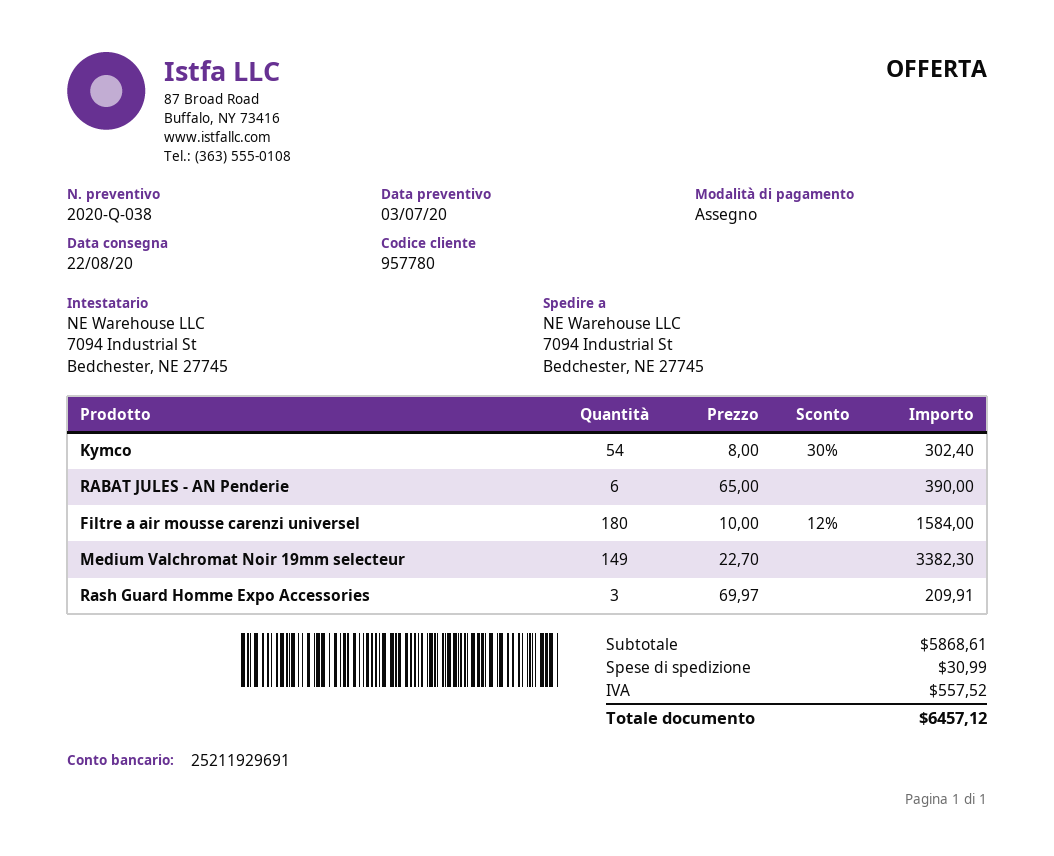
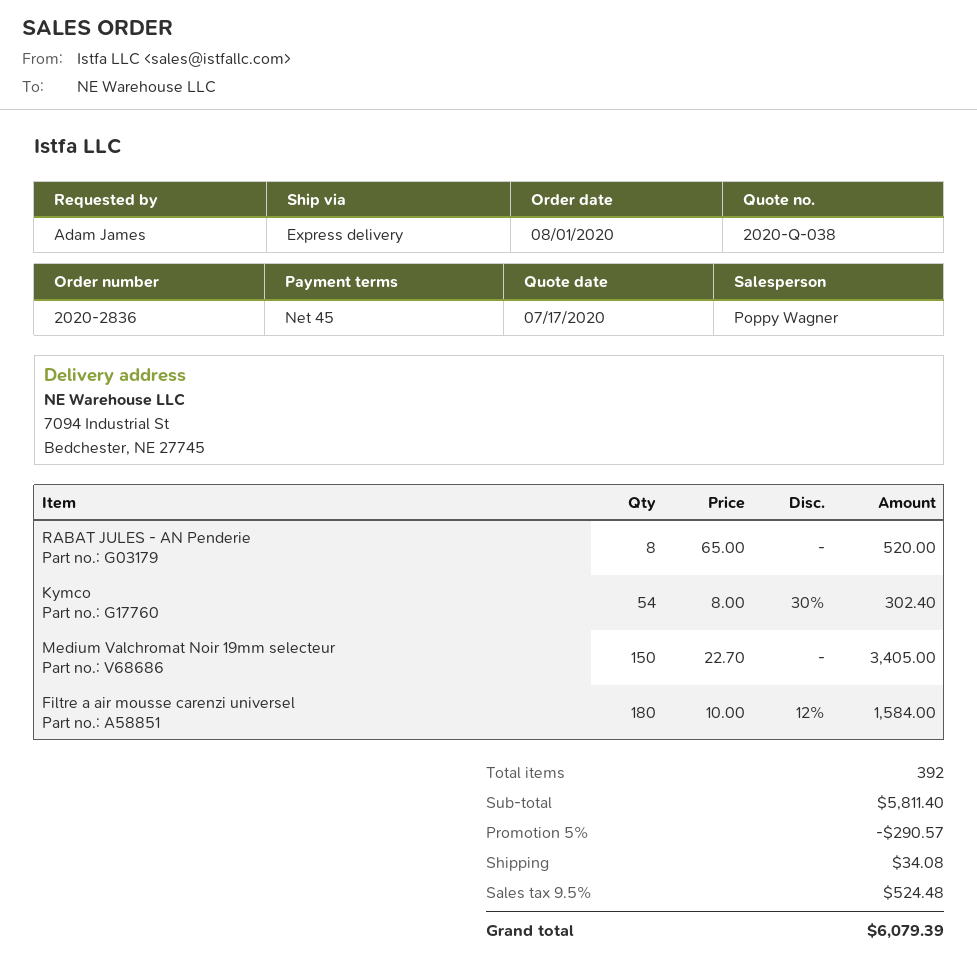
quote date: 2020-07-03 -> 2020-07-17
RABAT JULES - AN Penderie: 6 x 65.00 = 390.00 -> 8 x 65.00 = 520.00
Medium Valchromat Noir 19mm selecteur: 149 x 22.70 = 3382.30 -> 150 x 22.70 = 3405.00
Rash Guard Homme Expo Accessories: 3 x 69.97 = 209.91 -> none
subtotal: 5868.61 -> 5811.40
discount: none -> 5% = 290.57
shipping: 30.99 -> 34.08
tax: 557.52 -> 524.48
total: 6457.12 -> 6079.39

